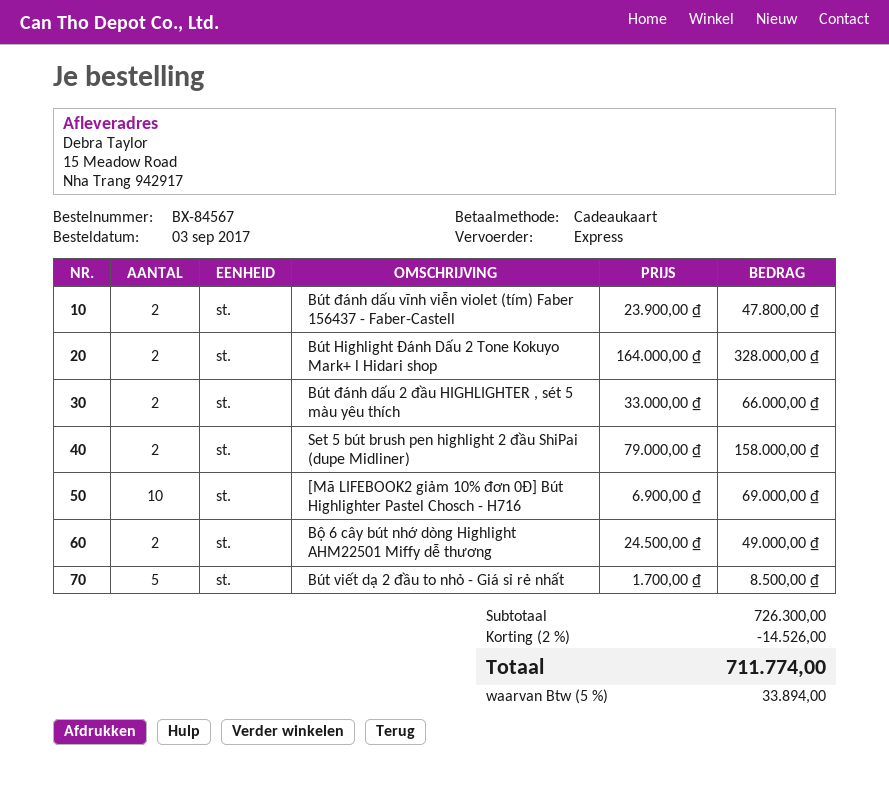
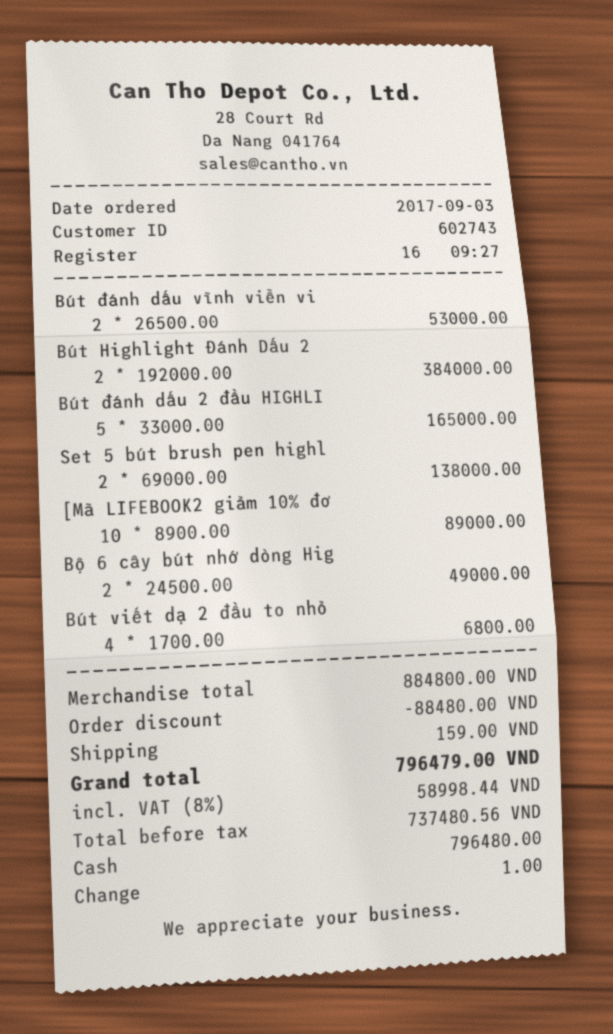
payment method: gift card -> cash
Bút đánh dấu vĩnh viễn violet (tím) Faber 156437 - Faber-Castell: 2 x 23900.00 = 47800.00 -> 2 x 26500.00 = 53000.00
Bút Highlight Đánh Dấu 2 Tone Kokuyo Mark+ l Hidari shop: 2 x 164000.00 = 328000.00 -> 2 x 192000.00 = 384000.00
Bút đánh dấu 2 đầu HIGHLIGHTER , sét 5 màu yêu thích: 2 x 33000.00 = 66000.00 -> 5 x 33000.00 = 165000.00
Set 5 bút brush pen highlight 2 đầu ShiPai (dupe Midliner): 2 x 79000.00 = 158000.00 -> 2 x 69000.00 = 138000.00
[Mã LIFEBOOK2 giảm 10% đơn 0Đ] Bút Highlighter Pastel Chosch - H716: 10 x 6900.00 = 69000.00 -> 10 x 8900.00 = 89000.00
Bút viết dạ 2 đầu to nhỏ - Giá sỉ rẻ nhất: 5 x 1700.00 = 8500.00 -> 4 x 1700.00 = 6800.00
subtotal: 726300.00 -> 884800.00
discount: 14526.00 -> 88480.00
shipping: none -> 159.00
tax: 5% = 33894.00 -> 8% = 58998.44
total: 711774.00 -> 796479.00

